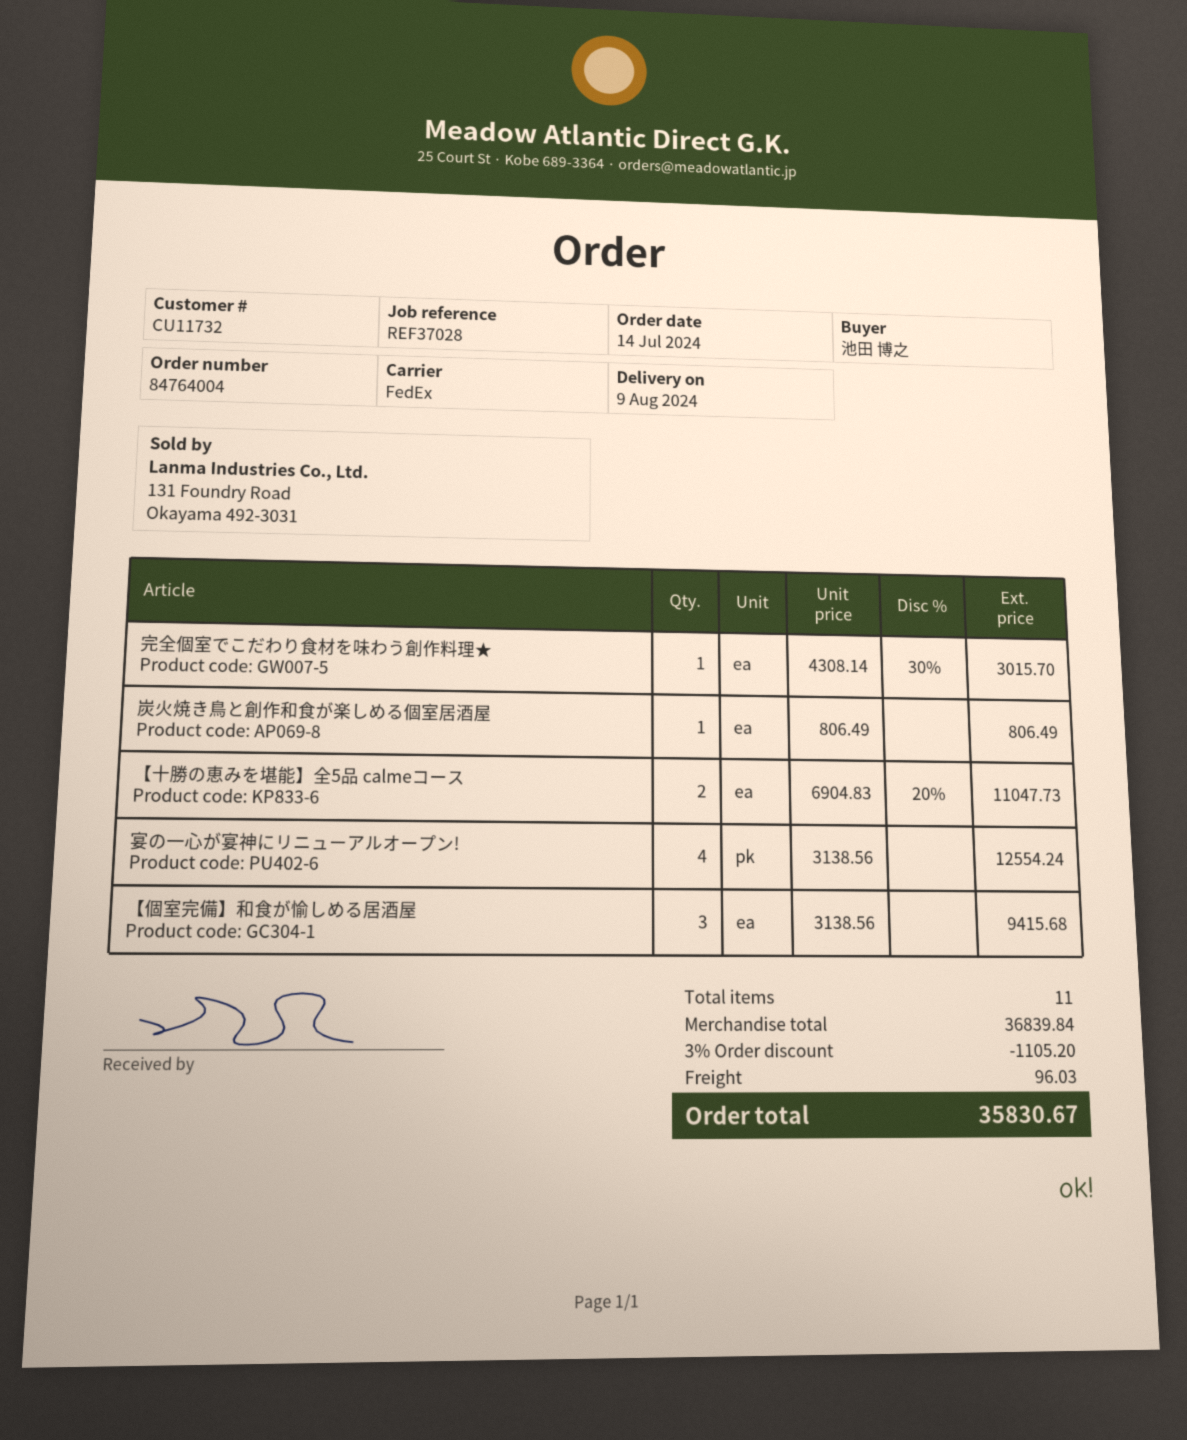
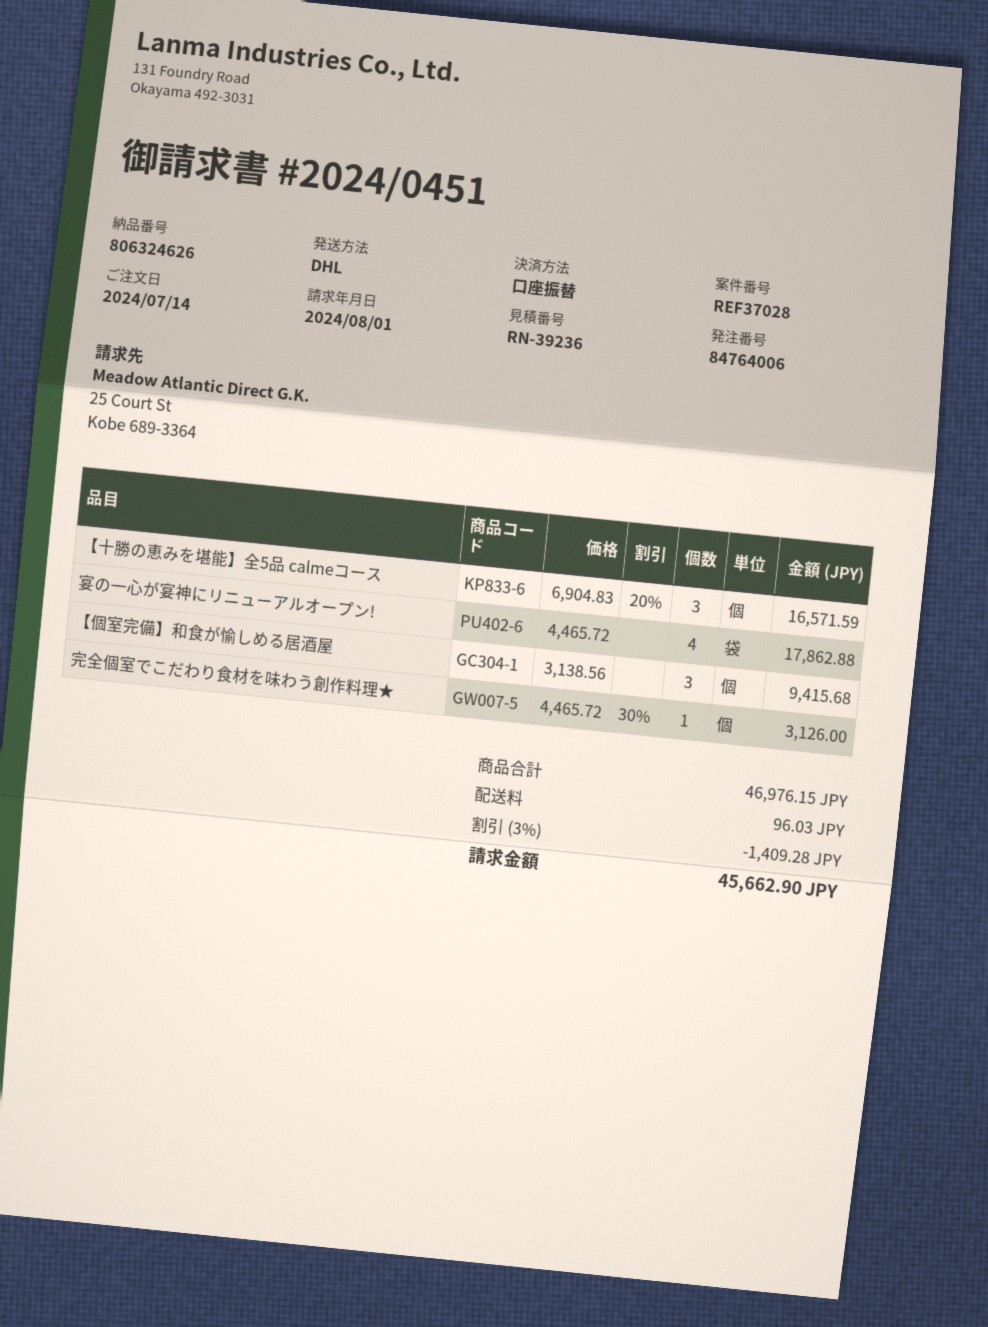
order number: 84764004 -> 84764006
shipping method: FedEx -> DHL
完全個室でこだわり食材を味わう創作料理★: 1 x 4308.14 - 30% = 3015.70 -> 1 x 4465.72 - 30% = 3126.00
炭火焼き鳥と創作和食が楽しめる個室居酒屋: 1 x 806.49 = 806.49 -> none
【十勝の恵みを堪能】全5品 calmeコース: 2 x 6904.83 - 20% = 11047.73 -> 3 x 6904.83 - 20% = 16571.59
宴の一心が宴神にリニューアルオープン!: 4 x 3138.56 = 12554.24 -> 4 x 4465.72 = 17862.88
subtotal: 36839.84 -> 46976.15
discount: 3% = 1105.20 -> 3% = 1409.28
total: 35830.67 -> 45662.90

